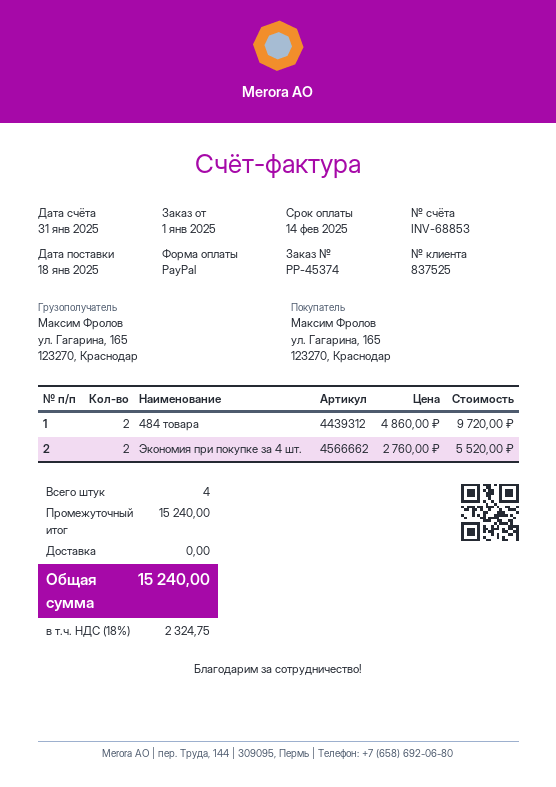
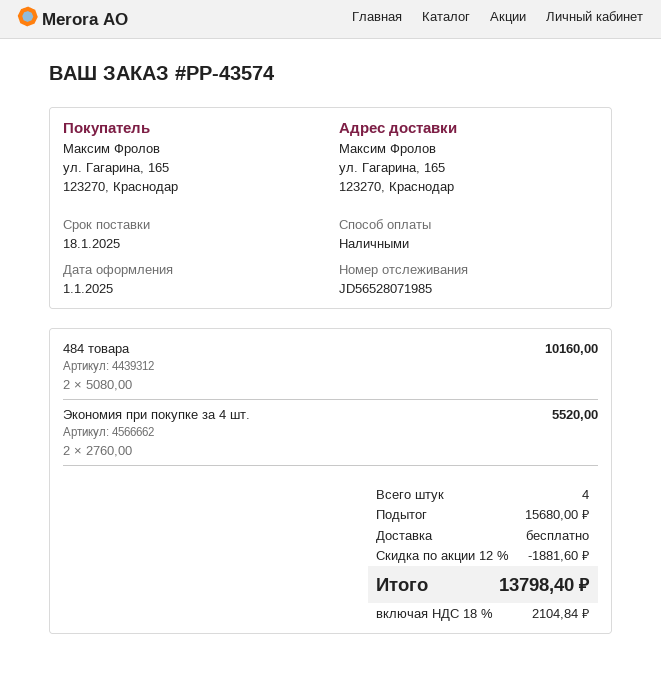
order number: PP-45374 -> PP-43574
payment method: PayPal -> cash
484 товара: 2 x 4860.00 = 9720.00 -> 2 x 5080.00 = 10160.00
subtotal: 15240.00 -> 15680.00
discount: none -> 12% = 1881.60
tax: 18% = 2324.75 -> 18% = 2104.84
total: 15240.00 -> 13798.40

